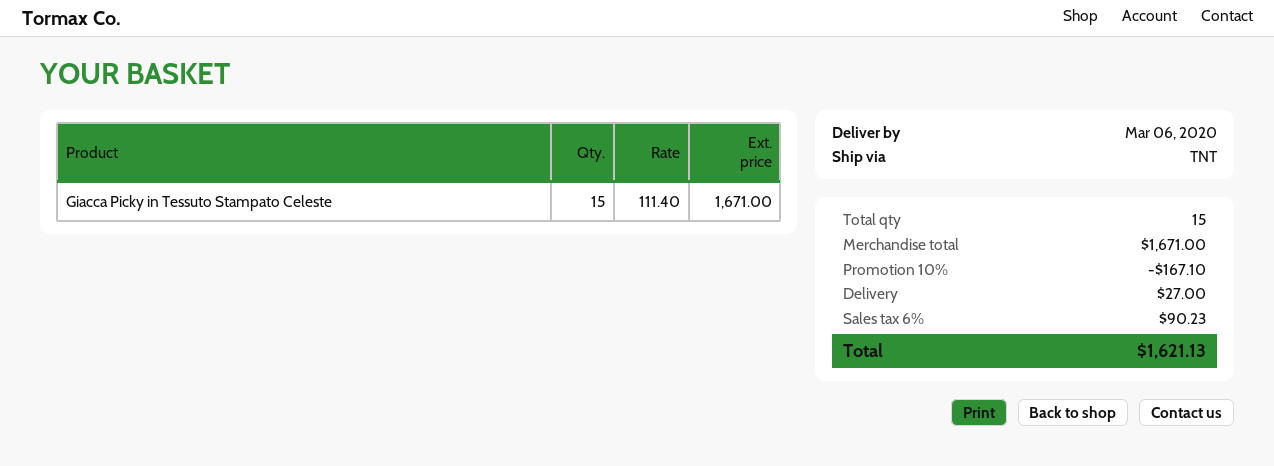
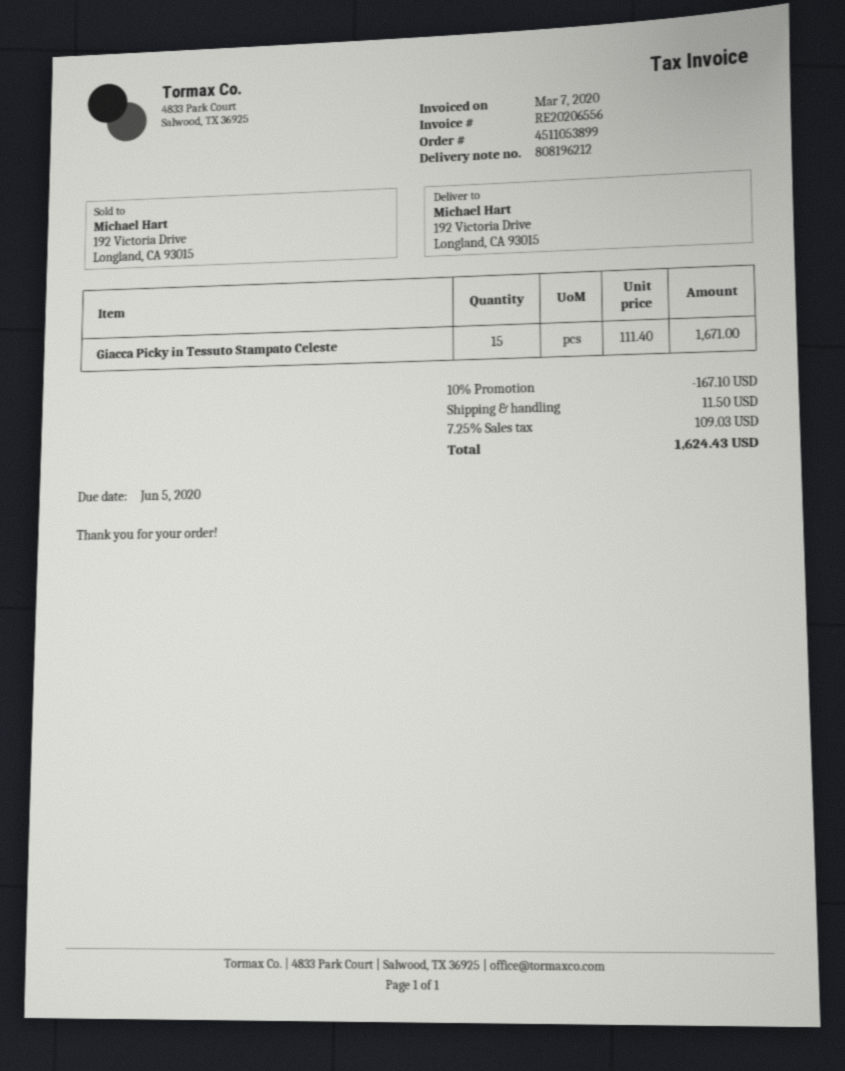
shipping: 27.00 -> 11.50
tax: 6% = 90.23 -> 7.25% = 109.03
total: 1621.13 -> 1624.43

